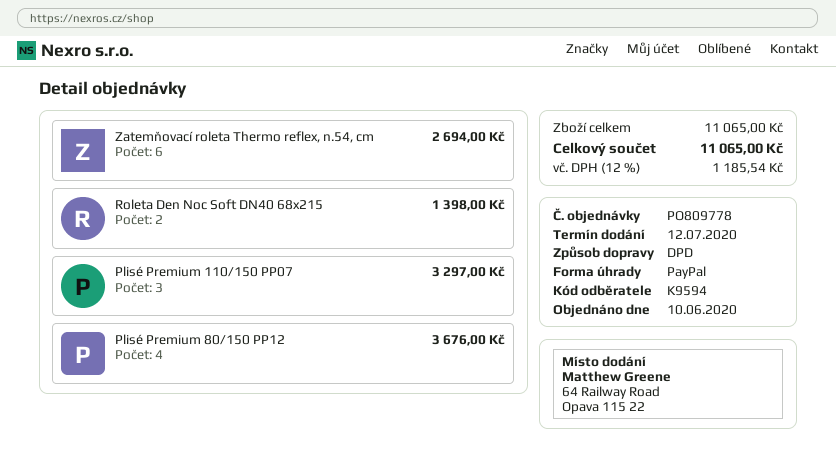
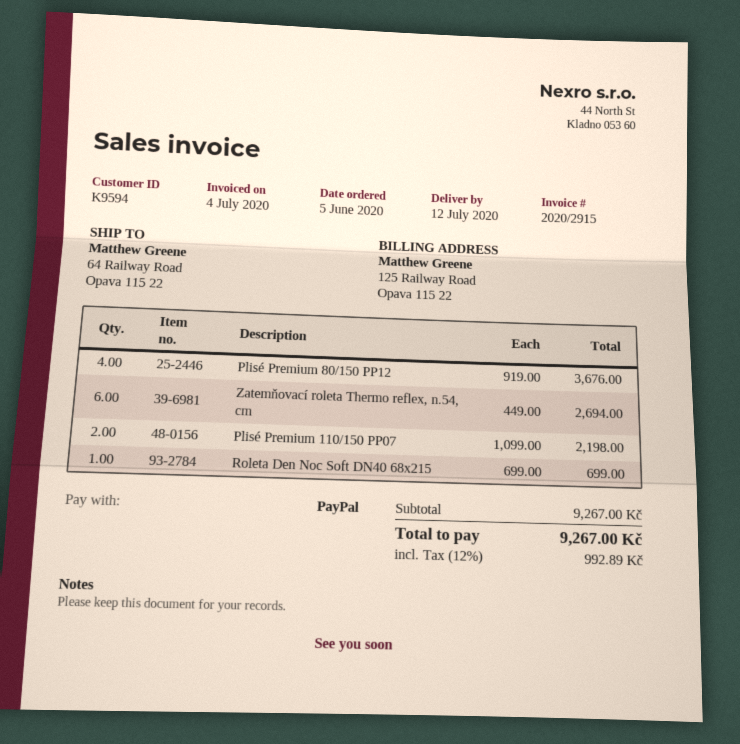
order date: 2020-06-10 -> 2020-06-05
Roleta Den Noc Soft DN40 68x215: 2 for 1398.00 -> 1 for 699.00
Plisé Premium 110/150 PP07: 3 for 3297.00 -> 2 for 2198.00
subtotal: 11065.00 -> 9267.00
tax: 12% = 1185.54 -> 12% = 992.89
total: 11065.00 -> 9267.00

